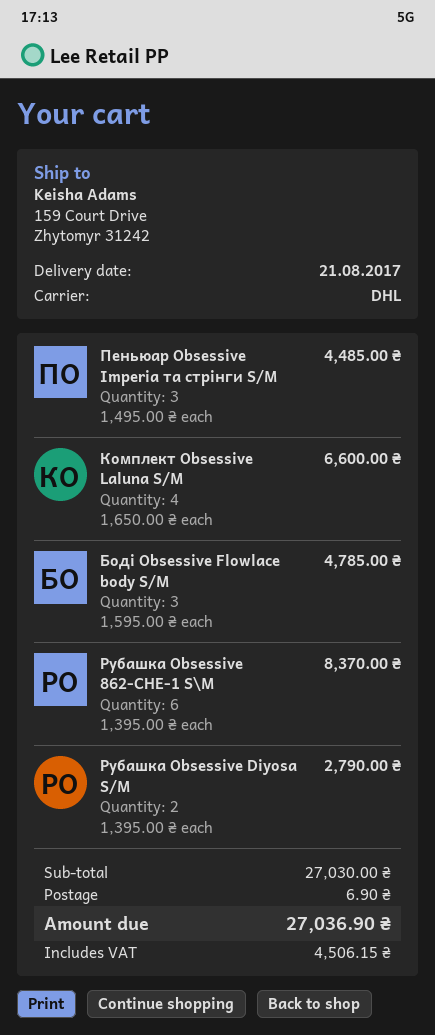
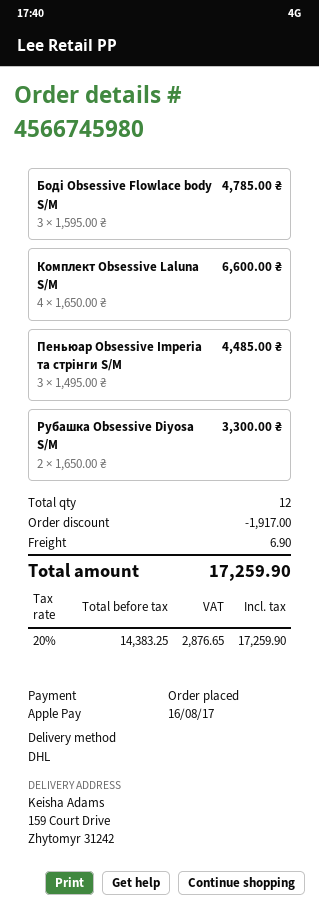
Рубашка Obsessive 862-CHE-1 S\M: 6 x 1395.00 = 8370.00 -> none
Рубашка Obsessive Diyosa S/M: 2 x 1395.00 = 2790.00 -> 2 x 1650.00 = 3300.00
discount: none -> 1917.00
tax: 4506.15 -> 2876.65
total: 27036.90 -> 17259.90

